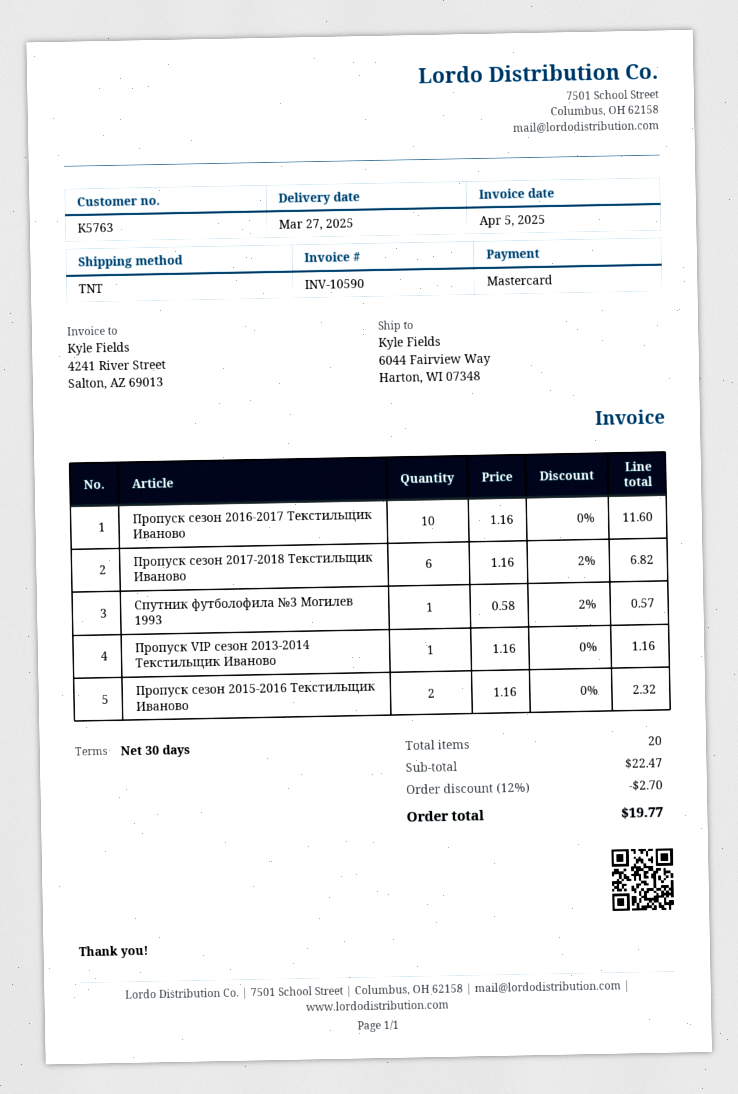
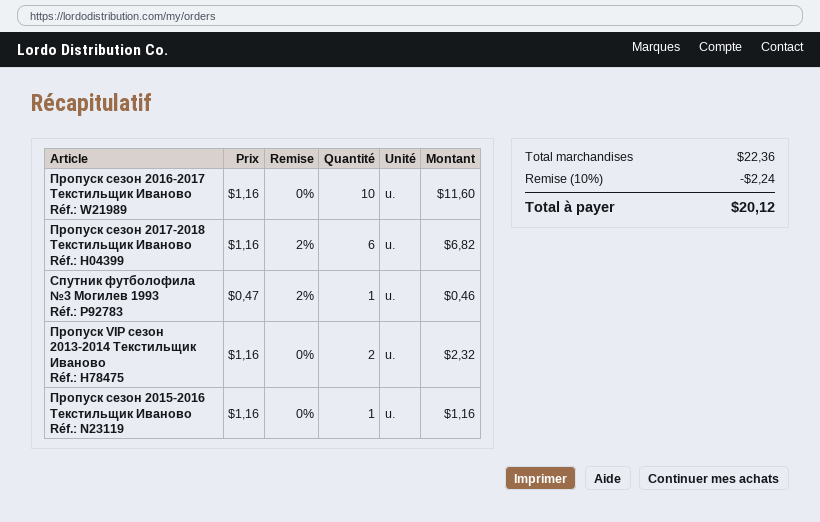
Спутник футболофила №3 Могилев 1993: 1 x 0.58 - 2% = 0.57 -> 1 x 0.47 - 2% = 0.46
Пропуск VIP сезон 2013-2014 Текстильщик Иваново: 1 x 1.16 = 1.16 -> 2 x 1.16 = 2.32
Пропуск сезон 2015-2016 Текстильщик Иваново: 2 x 1.16 = 2.32 -> 1 x 1.16 = 1.16
subtotal: 22.47 -> 22.36
discount: 12% = 2.70 -> 10% = 2.24
total: 19.77 -> 20.12

